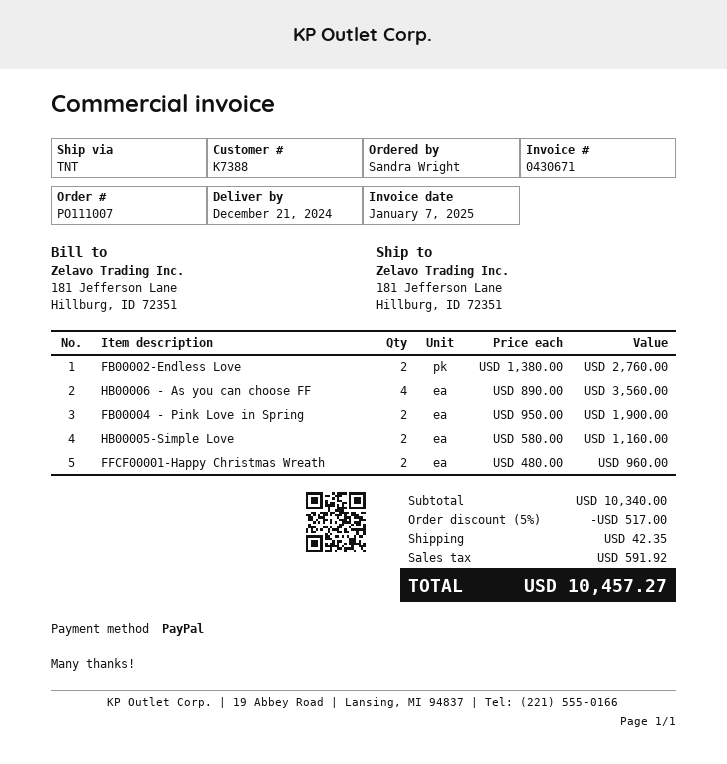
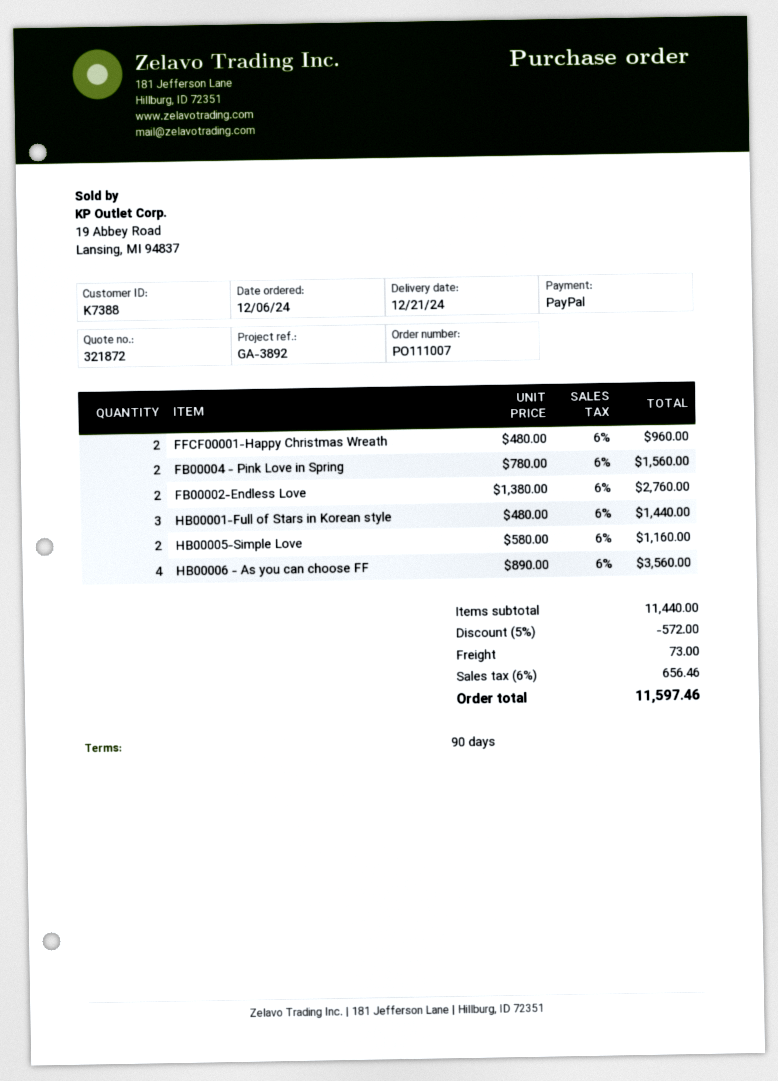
FB00004 - Pink Love in Spring: 2 x 950.00 = 1900.00 -> 2 x 780.00 = 1560.00
HB00001-Full of Stars in Korean style: none -> 3 x 480.00 = 1440.00
subtotal: 10340.00 -> 11440.00
discount: 5% = 517.00 -> 5% = 572.00
shipping: 42.35 -> 73.00
tax: 591.92 -> 656.46
total: 10457.27 -> 11597.46

